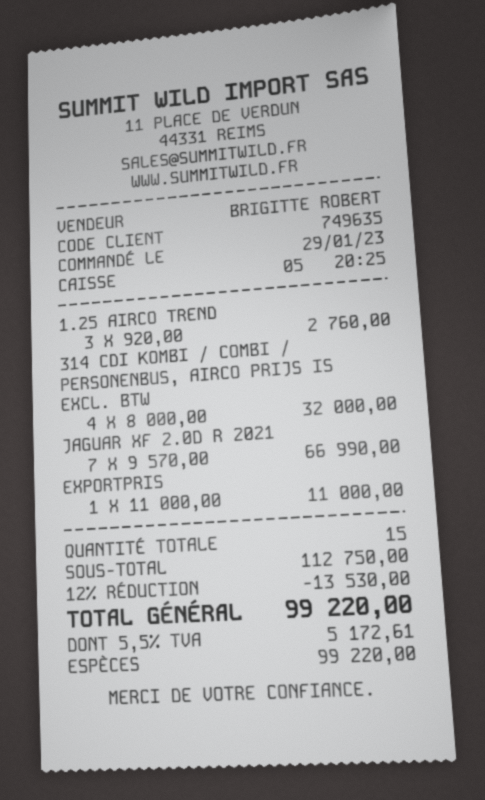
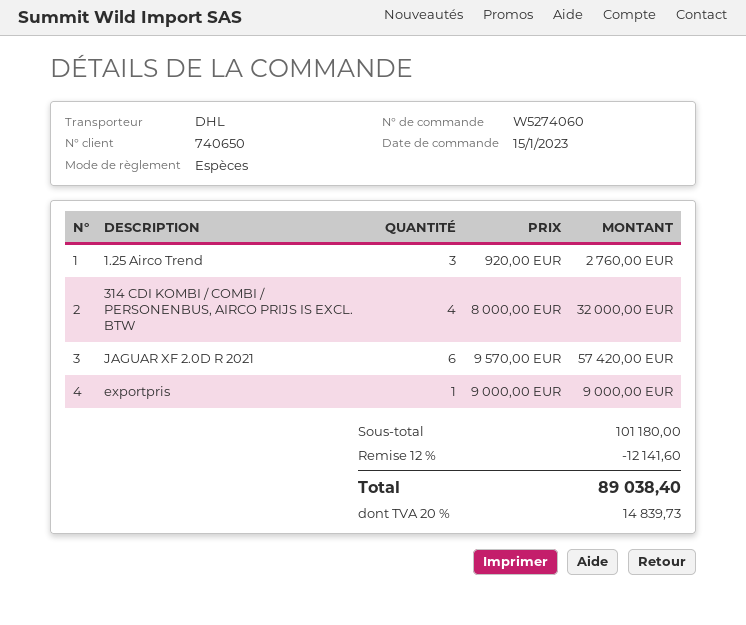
order date: 2023-01-29 -> 2023-01-15
customer number: 749635 -> 740650
JAGUAR XF 2.0D R 2021: 7 x 9570.00 = 66990.00 -> 6 x 9570.00 = 57420.00
EXPORTPRIS: 1 x 11000.00 = 11000.00 -> 1 x 9000.00 = 9000.00
subtotal: 112750.00 -> 101180.00
discount: 12% = 13530.00 -> 12% = 12141.60
tax: 5.5% = 5172.61 -> 20% = 14839.73
total: 99220.00 -> 89038.40

